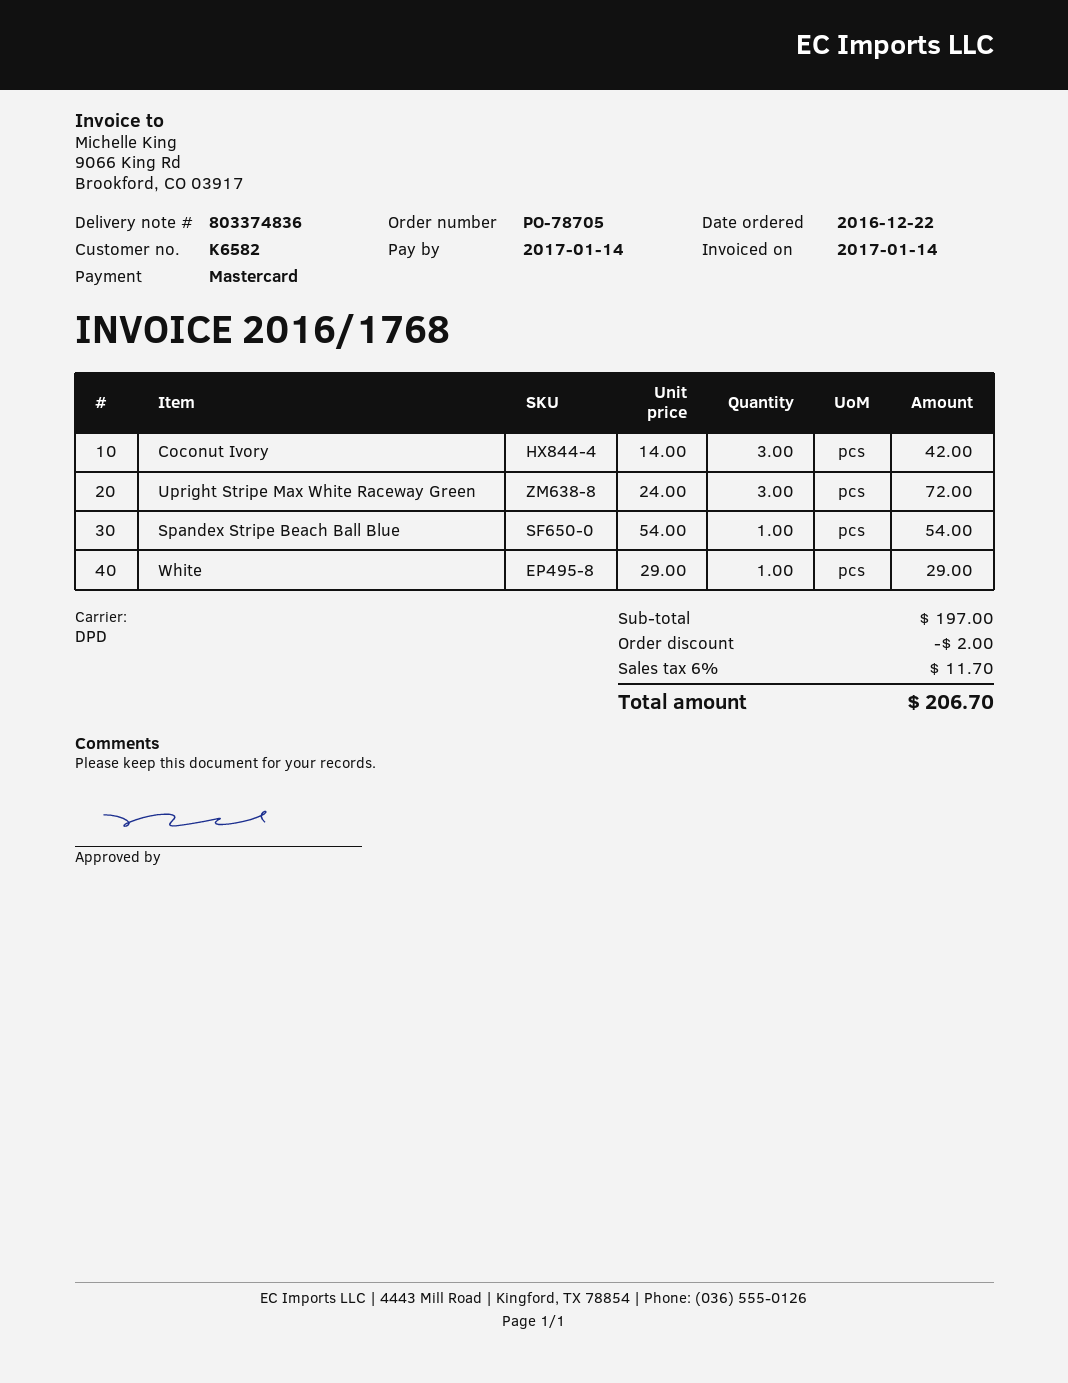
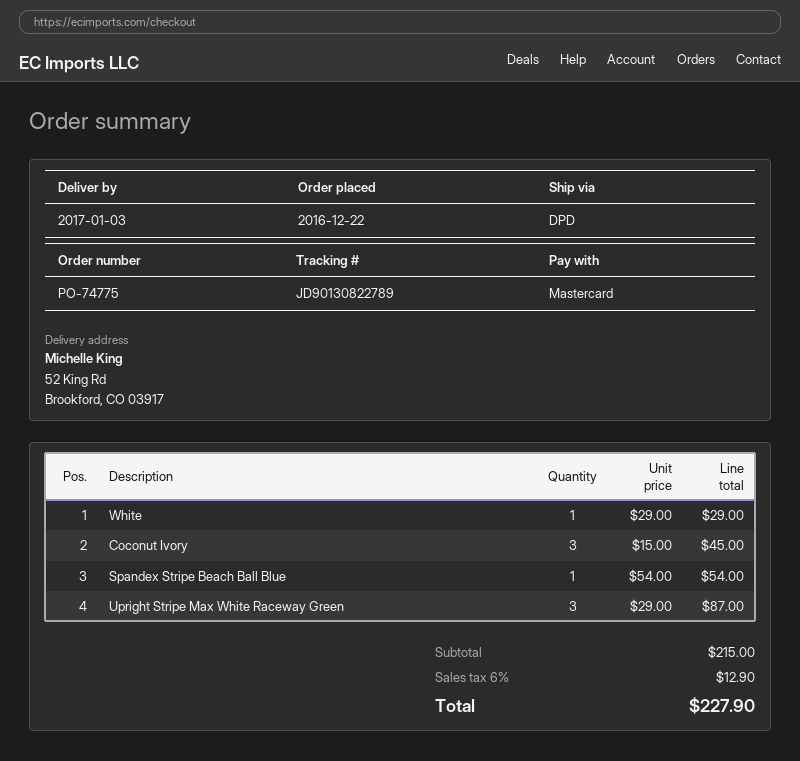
order number: PO-78705 -> PO-74775
Coconut Ivory: 3 x 14.00 = 42.00 -> 3 x 15.00 = 45.00
Upright Stripe Max White Raceway Green: 3 x 24.00 = 72.00 -> 3 x 29.00 = 87.00
subtotal: 197.00 -> 215.00
discount: 2.00 -> none
tax: 6% = 11.70 -> 6% = 12.90
total: 206.70 -> 227.90

